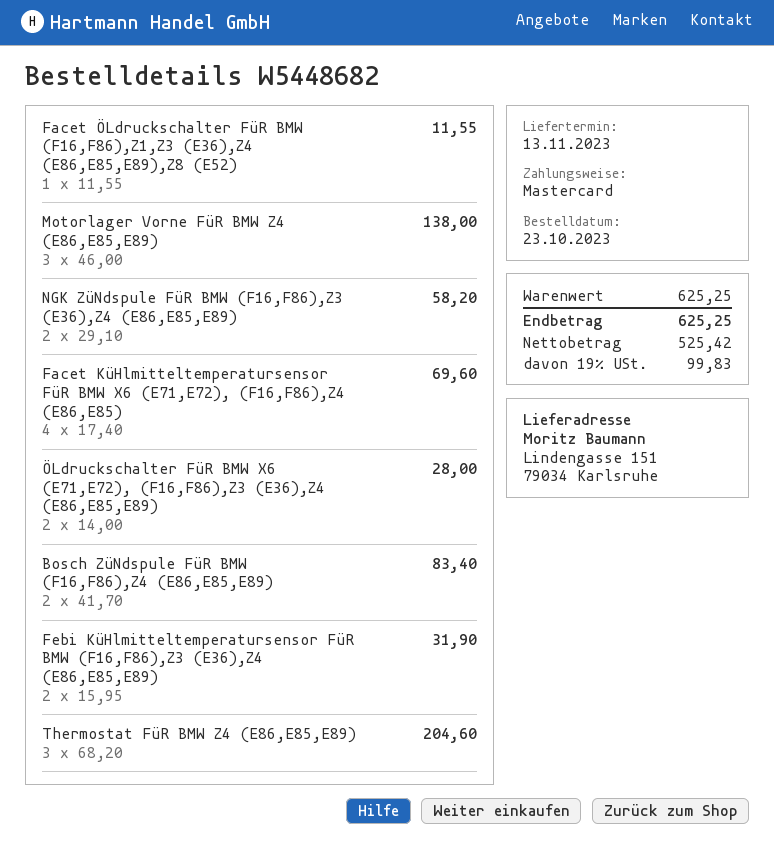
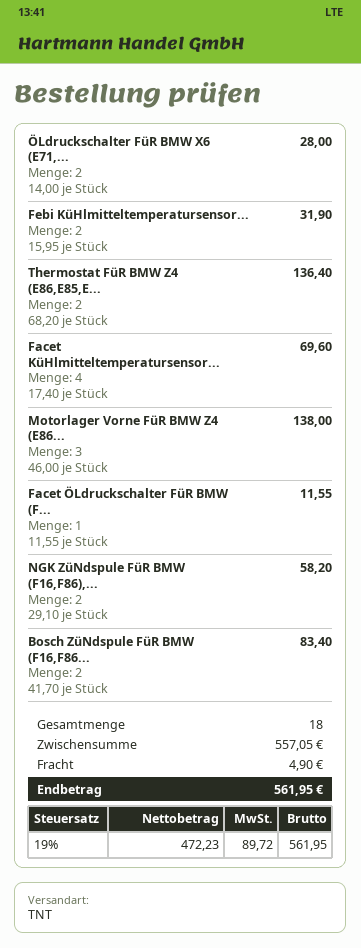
Thermostat FüR BMW Z4 (E86,E85,E89): 3 x 68.20 = 204.60 -> 2 x 68.20 = 136.40
subtotal: 625.25 -> 557.05
shipping: none -> 4.90
net: 525.42 -> 472.23
tax: 19% = 99.83 -> 19% = 89.72
total: 625.25 -> 561.95

